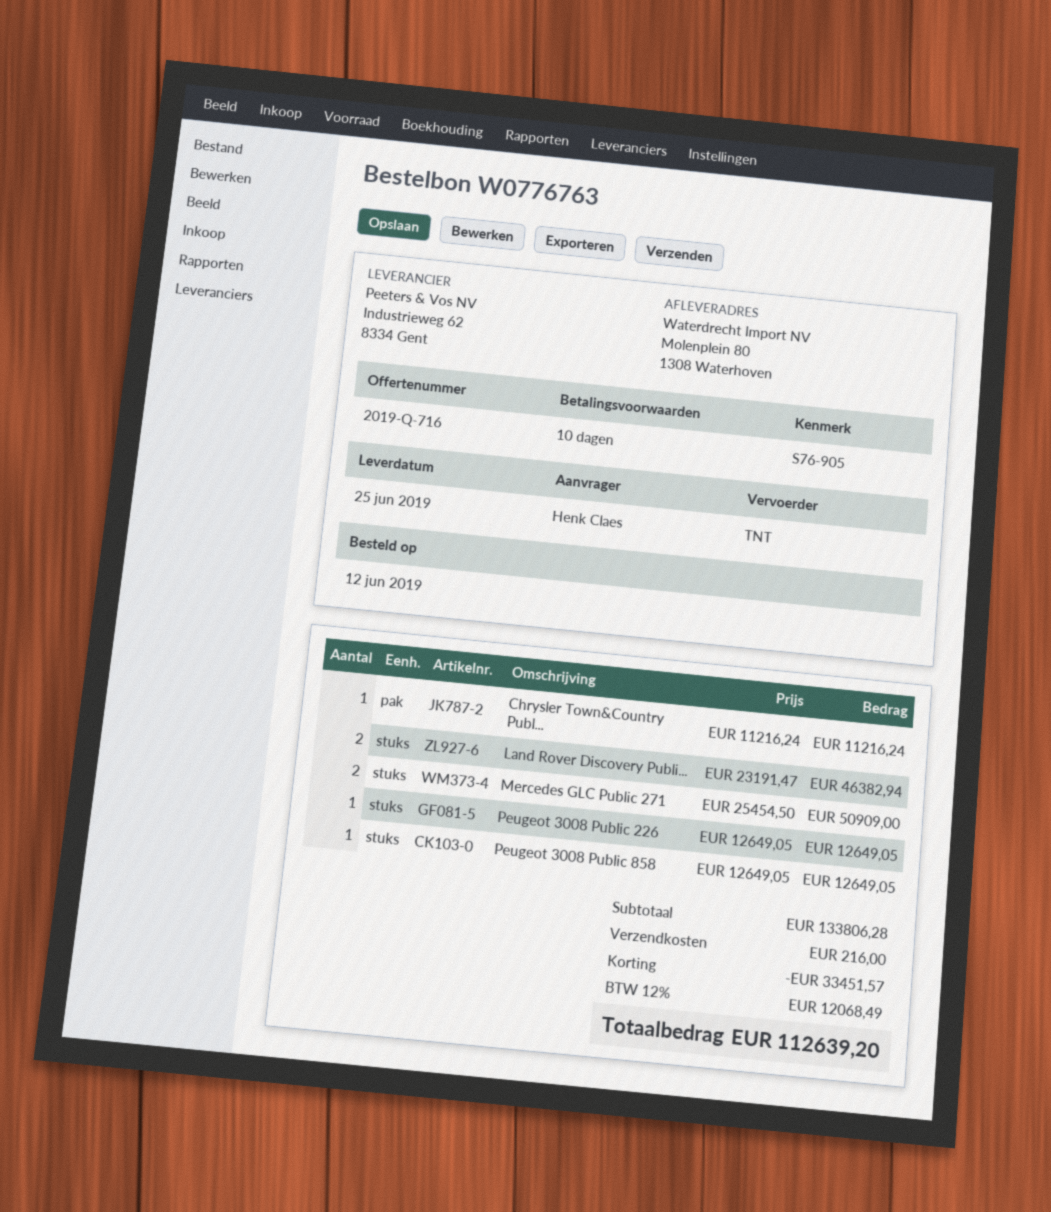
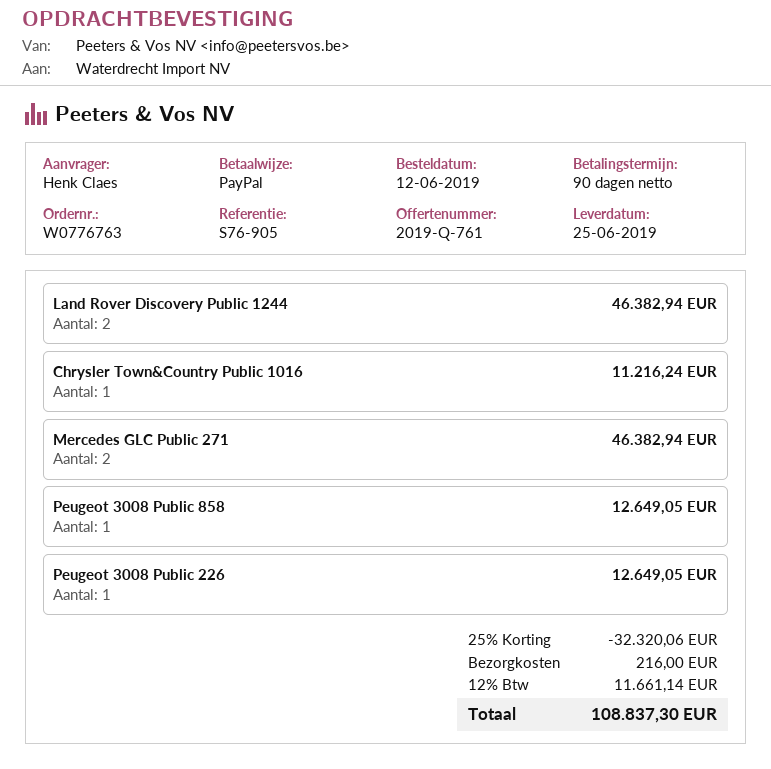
quote number: 2019-Q-716 -> 2019-Q-761
payment terms: 10 days -> 90 days
Mercedes GLC Public 271: 2 for 50909.00 -> 2 for 46382.94
discount: 33451.57 -> 32320.06
tax: 12% = 12068.49 -> 12% = 11661.14
total: 112639.20 -> 108837.30

